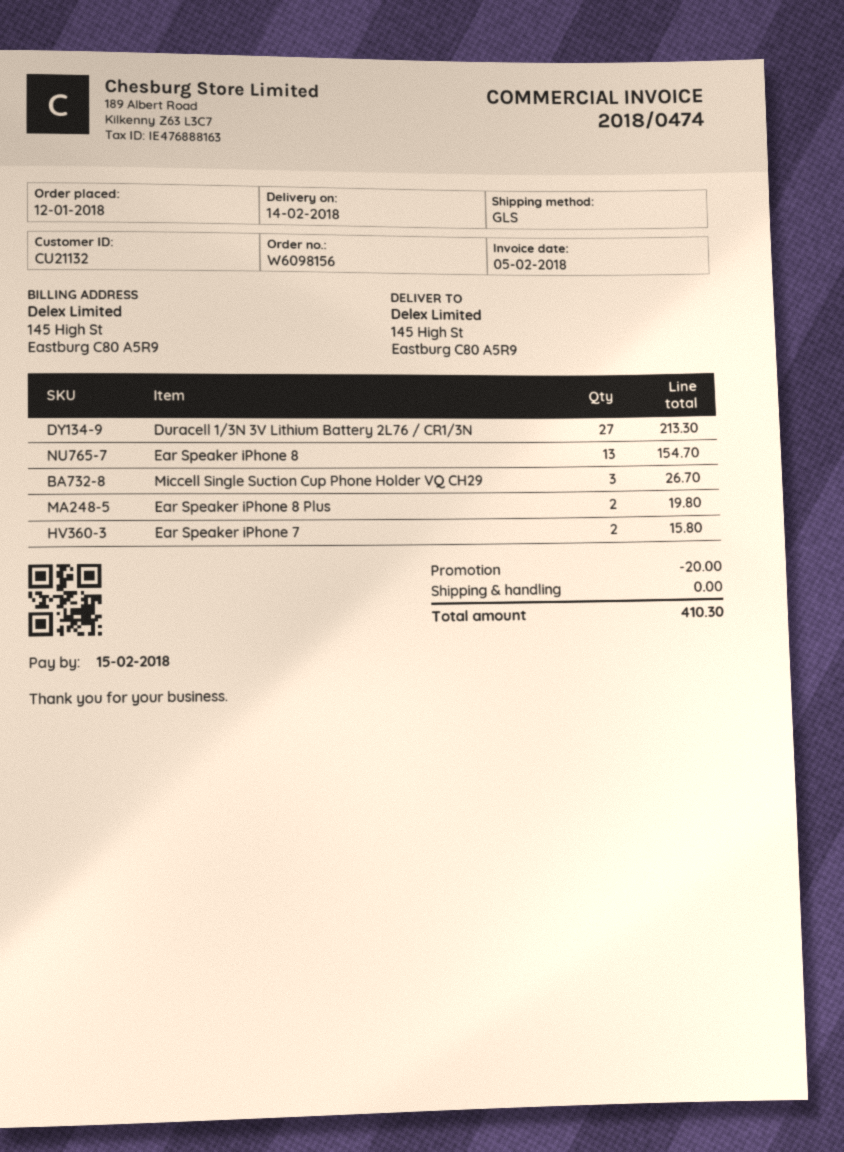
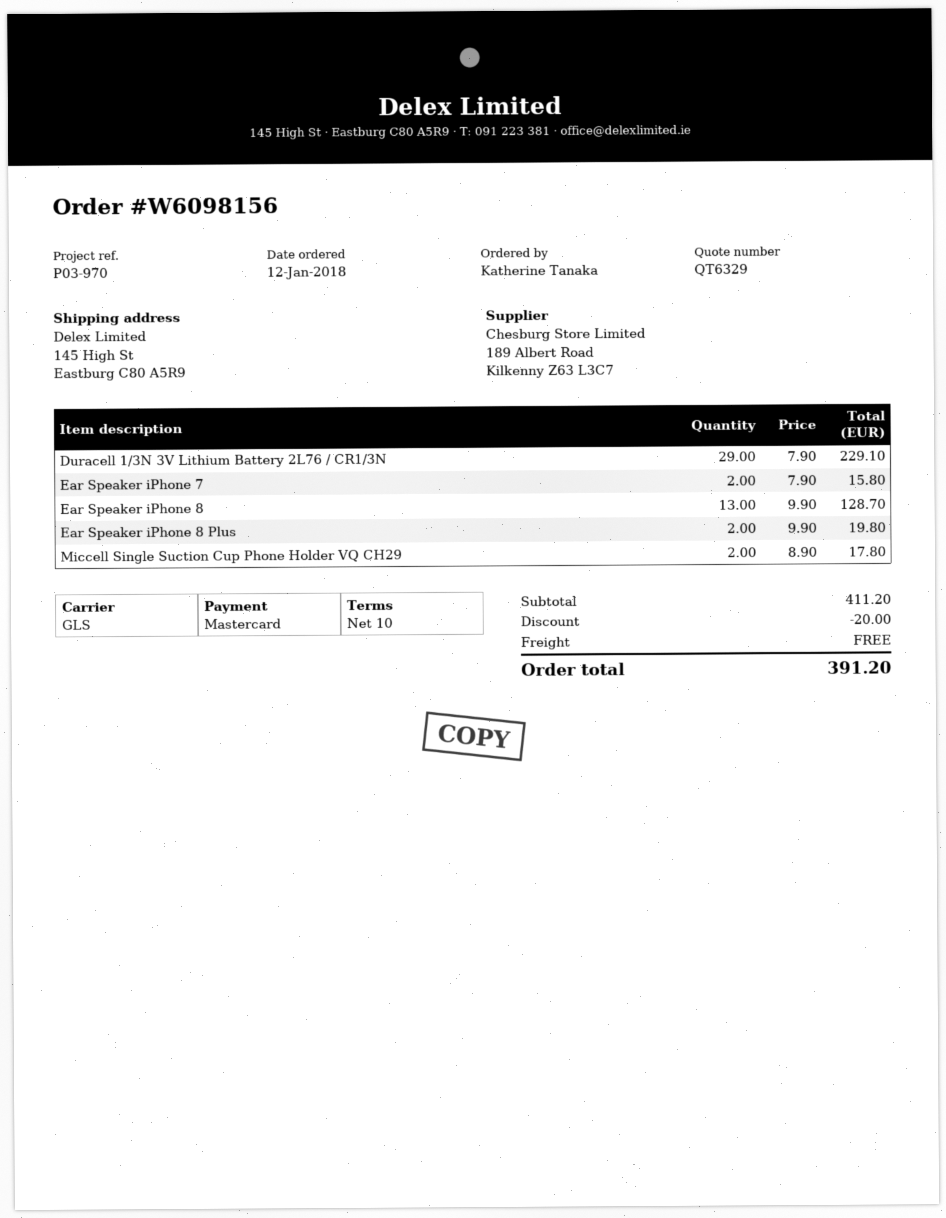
Duracell 1/3N 3V Lithium Battery 2L76 / CR1/3N: 27 for 213.30 -> 29 for 229.10
Ear Speaker iPhone 8: 13 for 154.70 -> 13 for 128.70
Miccell Single Suction Cup Phone Holder VQ CH29: 3 for 26.70 -> 2 for 17.80
total: 410.30 -> 391.20

